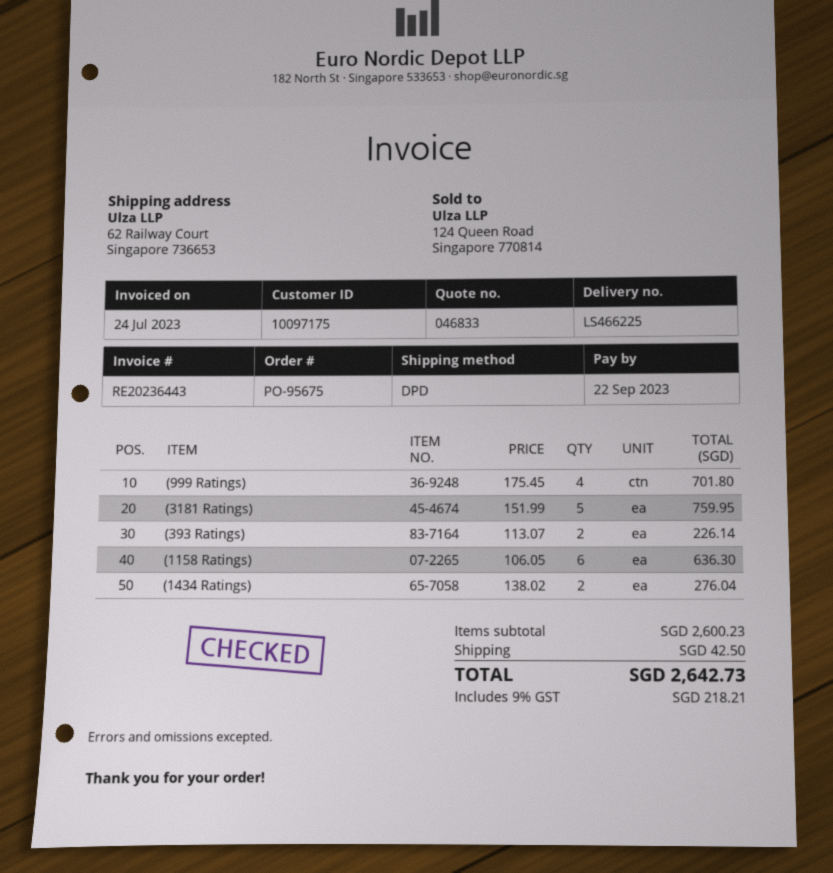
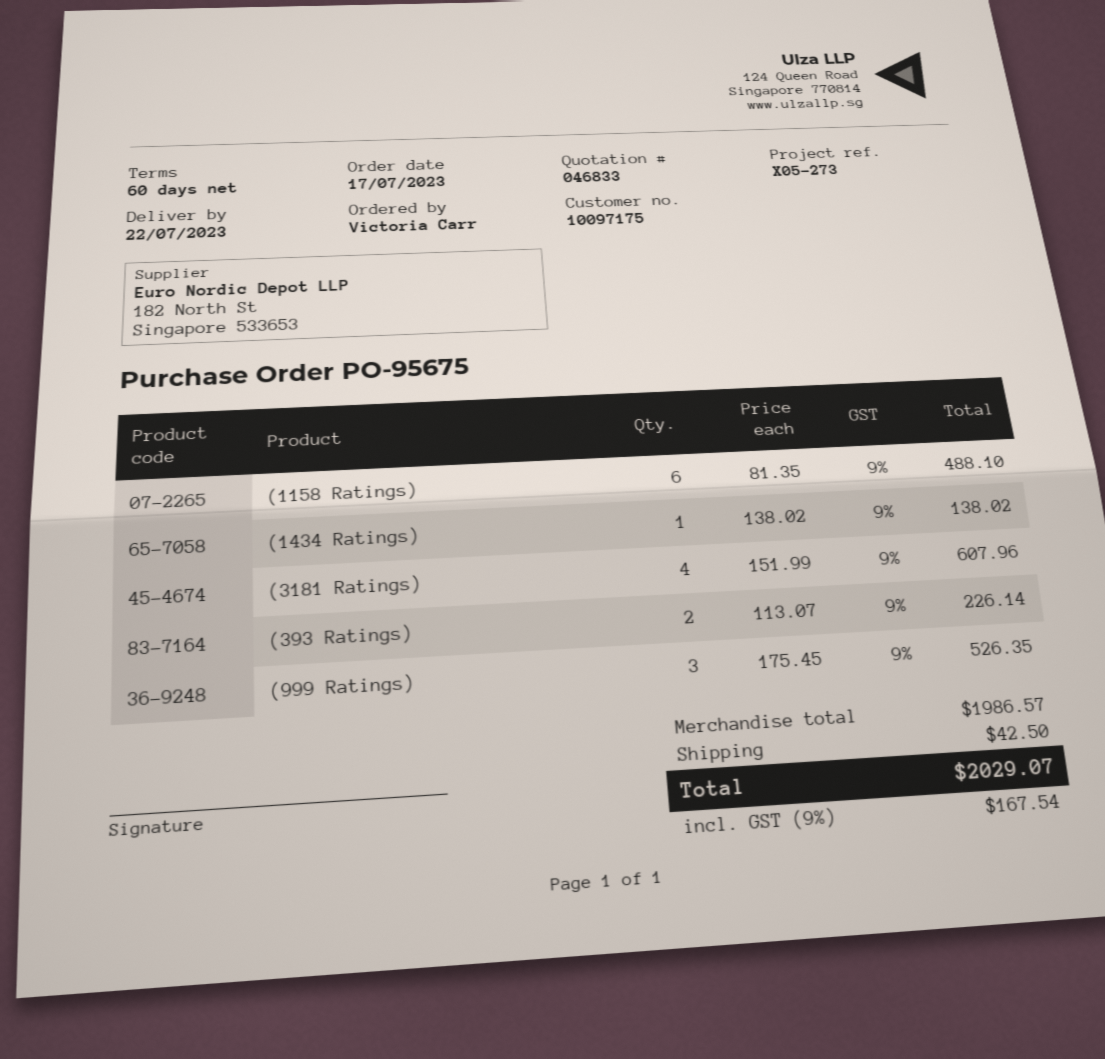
(999 Ratings): 4 x 175.45 = 701.80 -> 3 x 175.45 = 526.35
(3181 Ratings): 5 x 151.99 = 759.95 -> 4 x 151.99 = 607.96
(1158 Ratings): 6 x 106.05 = 636.30 -> 6 x 81.35 = 488.10
(1434 Ratings): 2 x 138.02 = 276.04 -> 1 x 138.02 = 138.02
subtotal: 2600.23 -> 1986.57
tax: 9% = 218.21 -> 9% = 167.54
total: 2642.73 -> 2029.07

